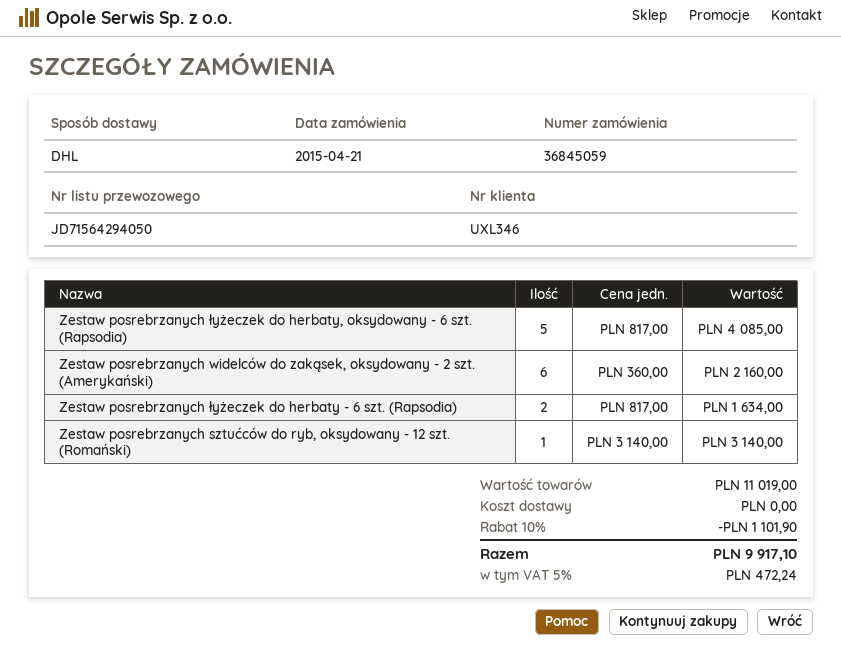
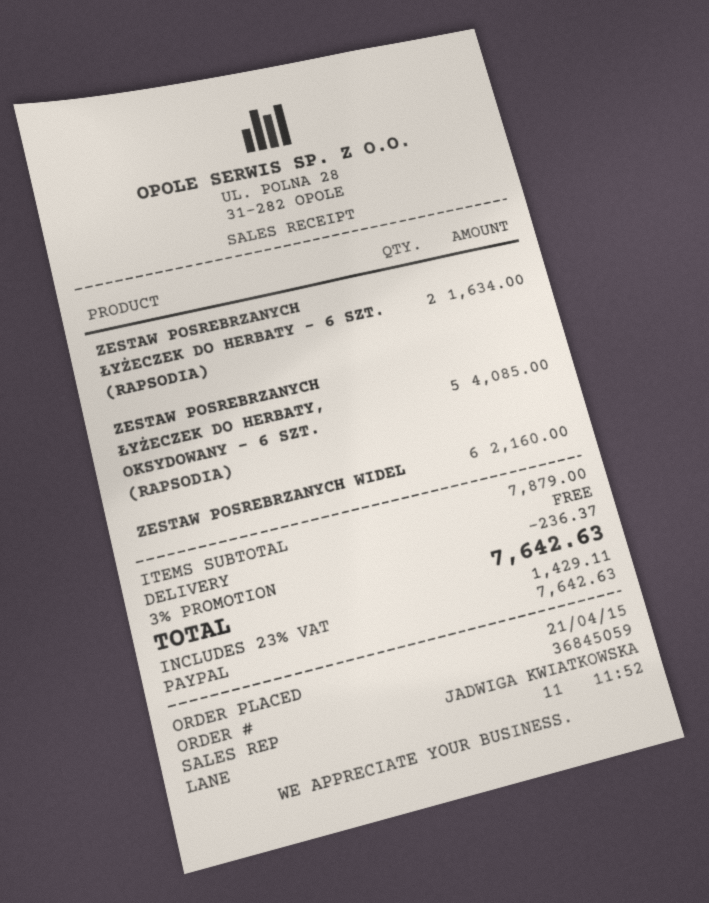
Zestaw posrebrzanych sztućców do ryb, oksydowany - 12 szt. (Romański): 1 for 3140.00 -> none
subtotal: 11019.00 -> 7879.00
discount: 10% = 1101.90 -> 3% = 236.37
tax: 5% = 472.24 -> 23% = 1429.11
total: 9917.10 -> 7642.63

